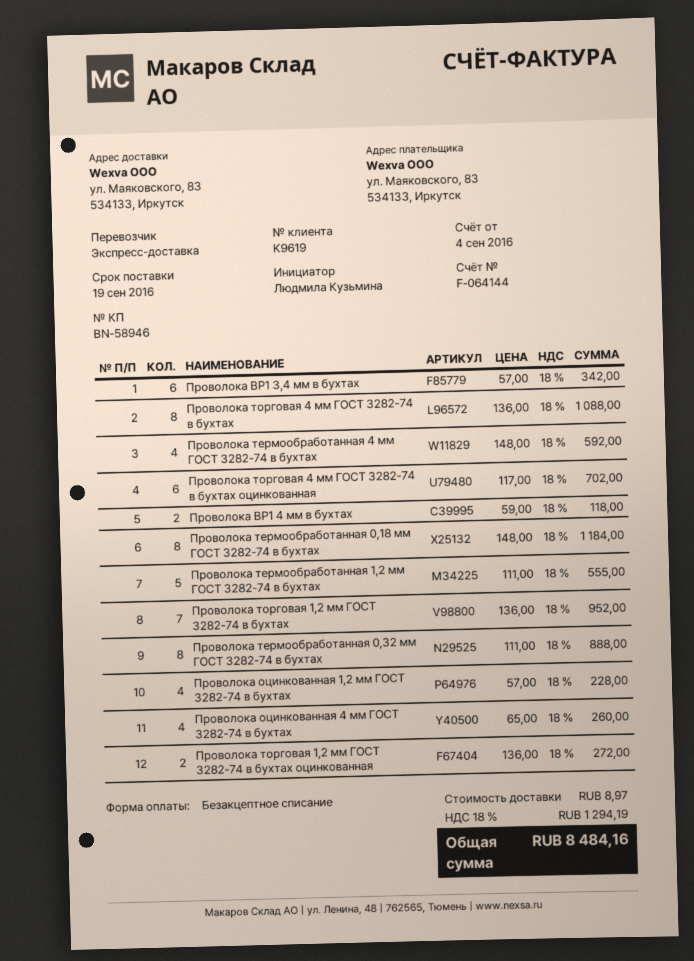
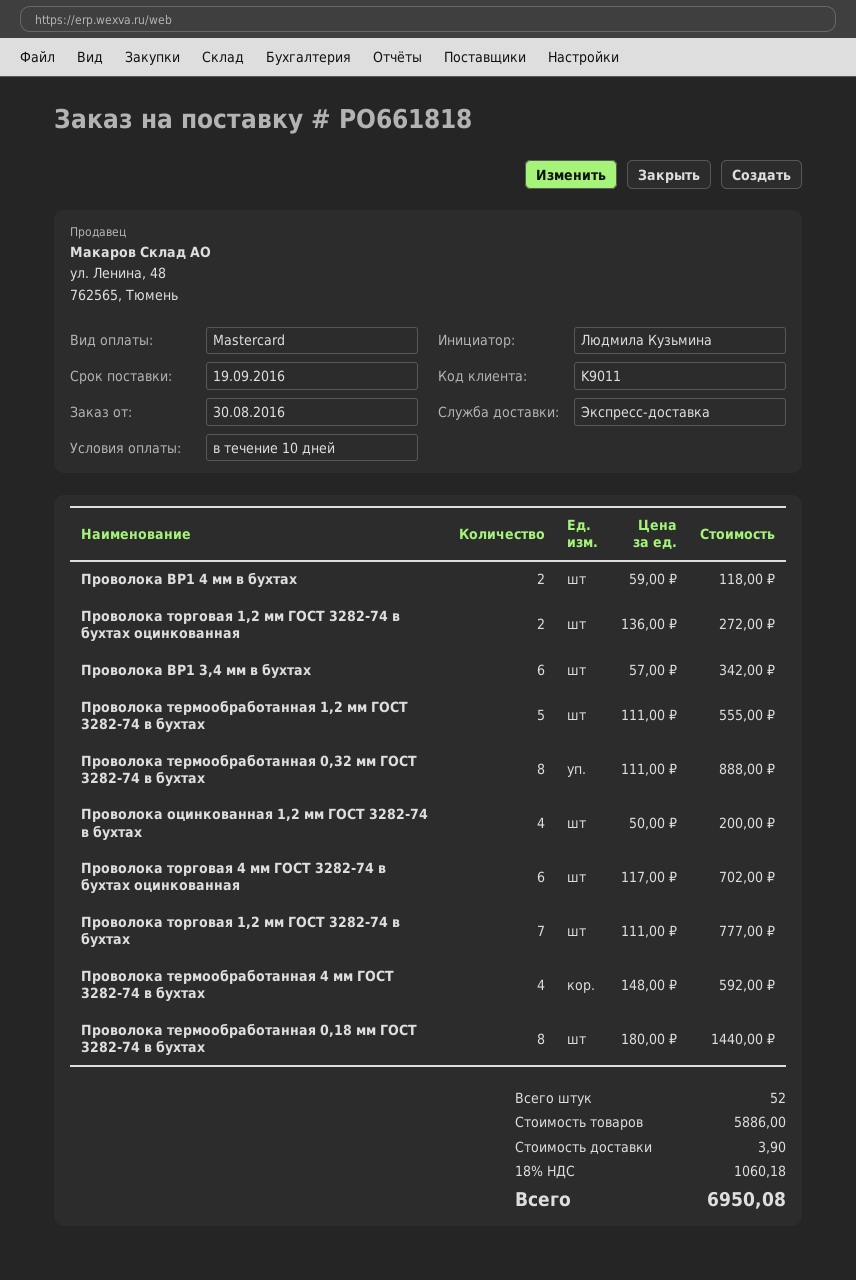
customer number: K9619 -> K9011
payment method: direct debit -> Mastercard
Проволока торговая 4 мм ГОСТ 3282-74 в бухтах: 8 x 136.00 = 1088.00 -> none
Проволока термообработанная 0,18 мм ГОСТ 3282-74 в бухтах: 8 x 148.00 = 1184.00 -> 8 x 180.00 = 1440.00
Проволока торговая 1,2 мм ГОСТ 3282-74 в бухтах: 7 x 136.00 = 952.00 -> 7 x 111.00 = 777.00
Проволока оцинкованная 1,2 мм ГОСТ 3282-74 в бухтах: 4 x 57.00 = 228.00 -> 4 x 50.00 = 200.00
Проволока оцинкованная 4 мм ГОСТ 3282-74 в бухтах: 4 x 65.00 = 260.00 -> none
shipping: 8.97 -> 3.90
tax: 18% = 1294.19 -> 18% = 1060.18
total: 8484.16 -> 6950.08

